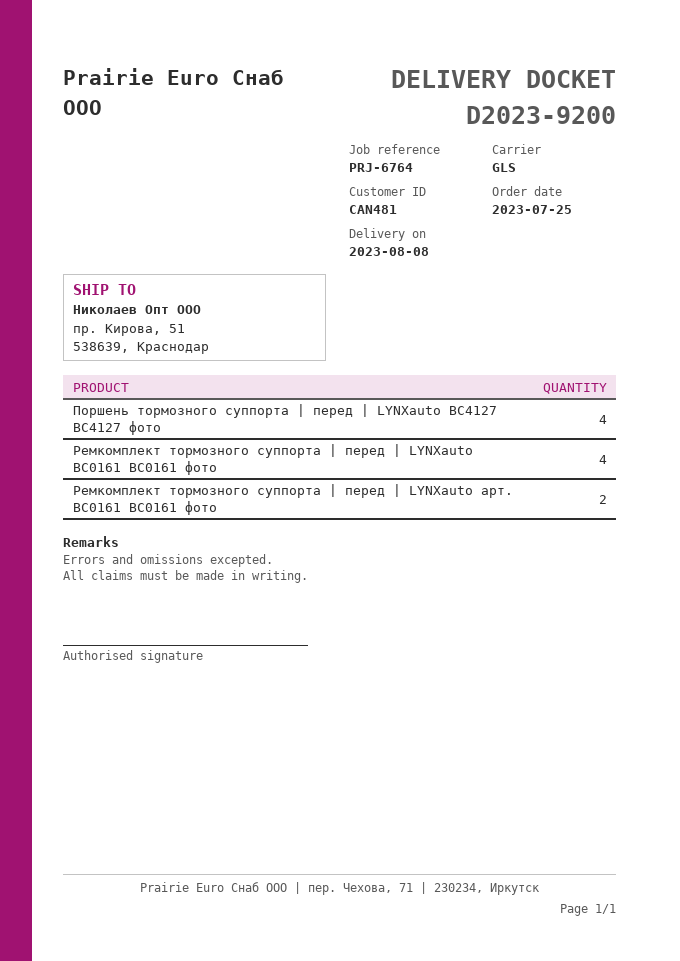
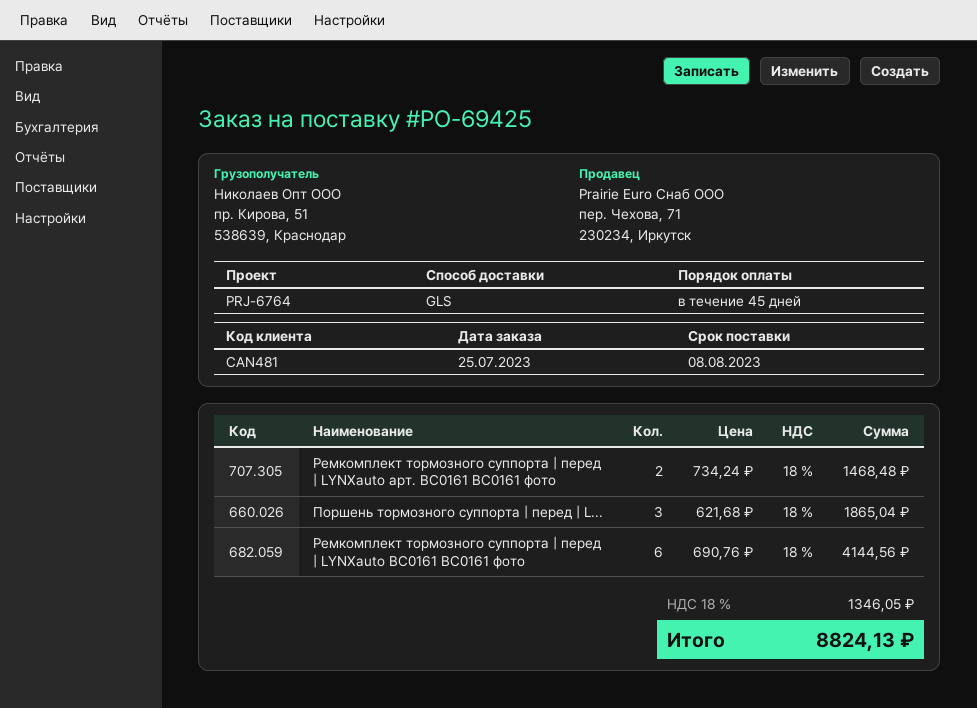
Поршень тормозного суппорта | перед | LYNXauto BC4127 BC4127 фото: 4 -> 3
Ремкомплект тормозного суппорта | перед | LYNXauto BC0161 BC0161 фото: 4 -> 6

